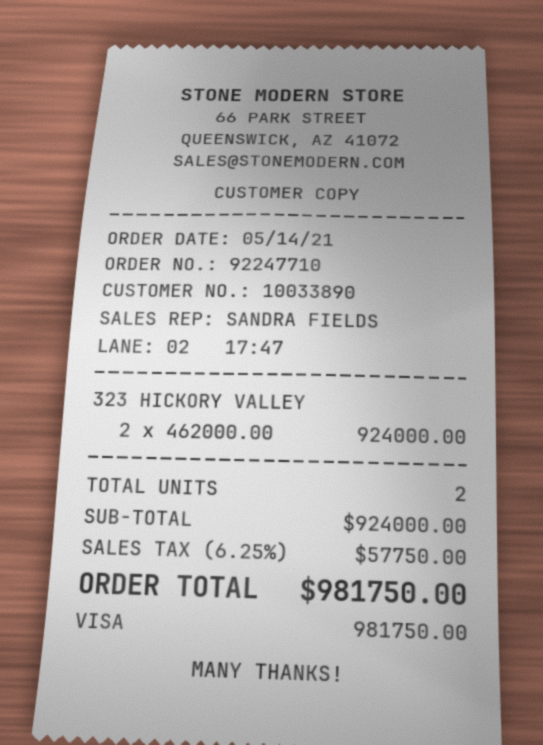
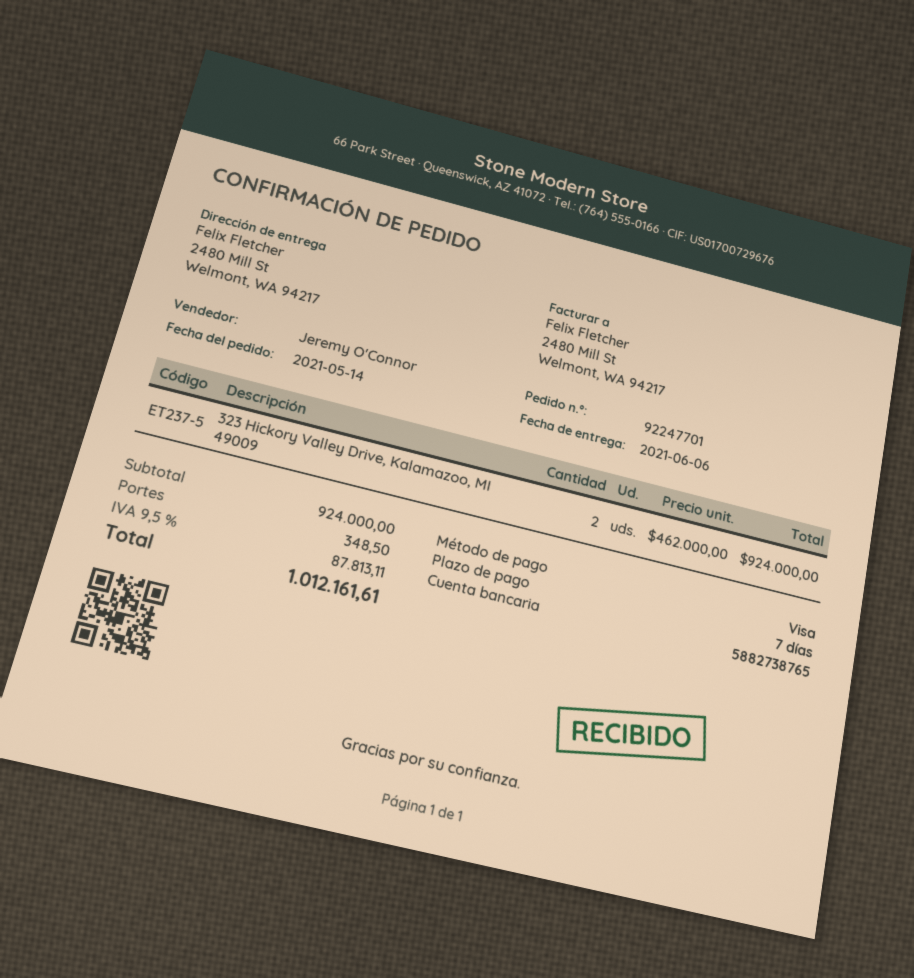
order number: 92247710 -> 92247701
sales rep: SANDRA FIELDS -> Jeremy O'Connor
shipping: none -> 348.50
tax: 6.25% = 57750.00 -> 9.5% = 87813.11
total: 981750.00 -> 1012161.61

